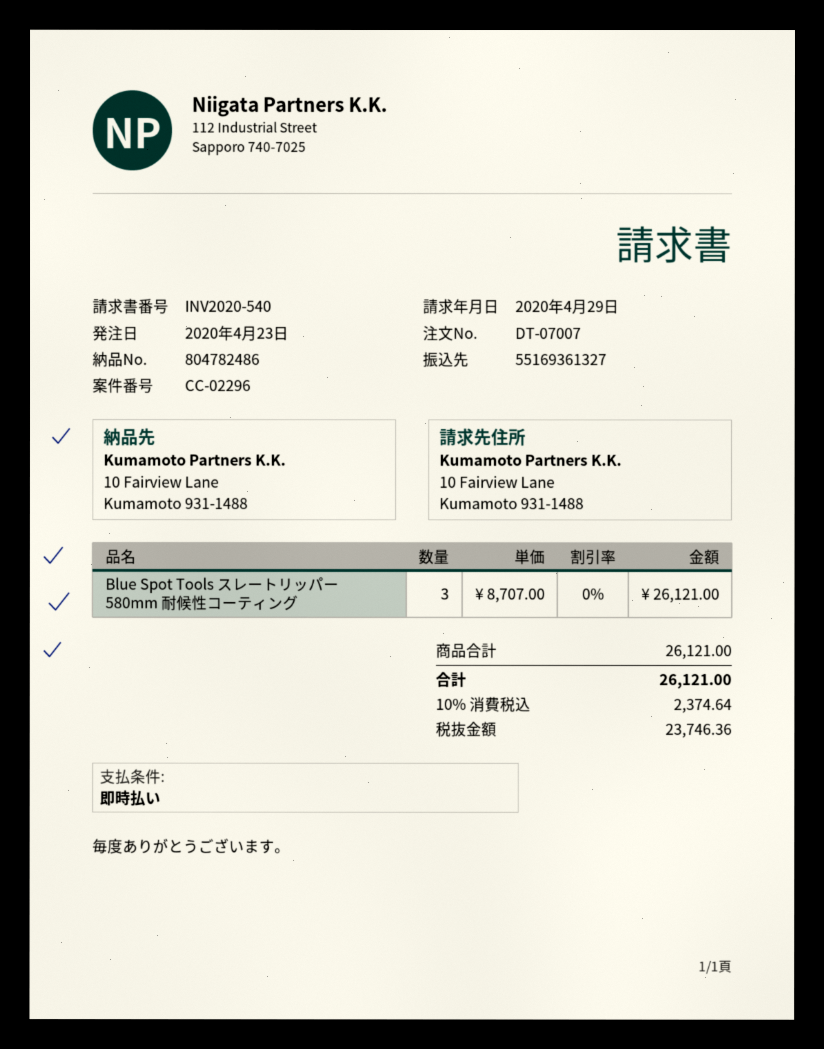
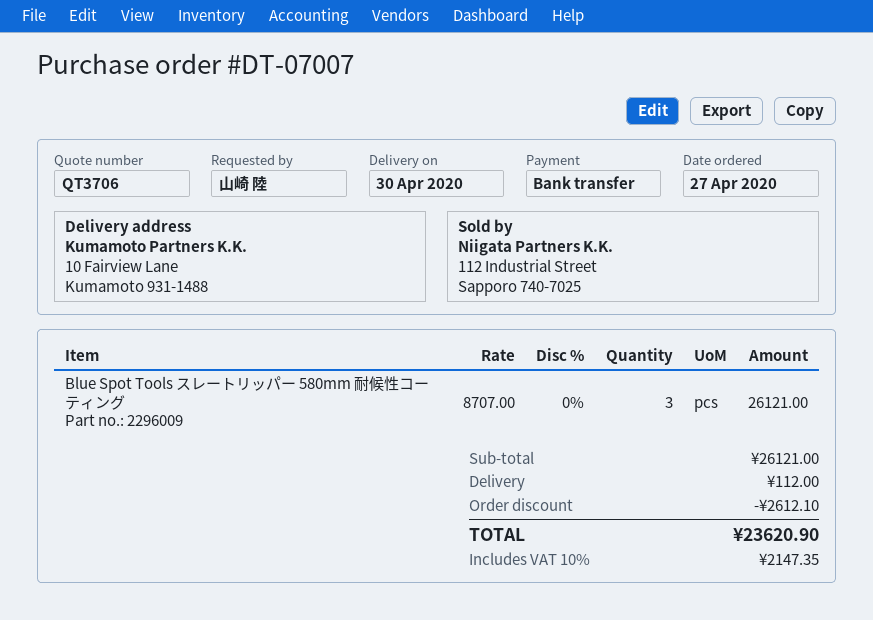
order date: 2020-04-23 -> 2020-04-27
discount: none -> 2612.10
shipping: none -> 112.00
tax: 10% = 2374.64 -> 10% = 2147.35
total: 26121.00 -> 23620.90

